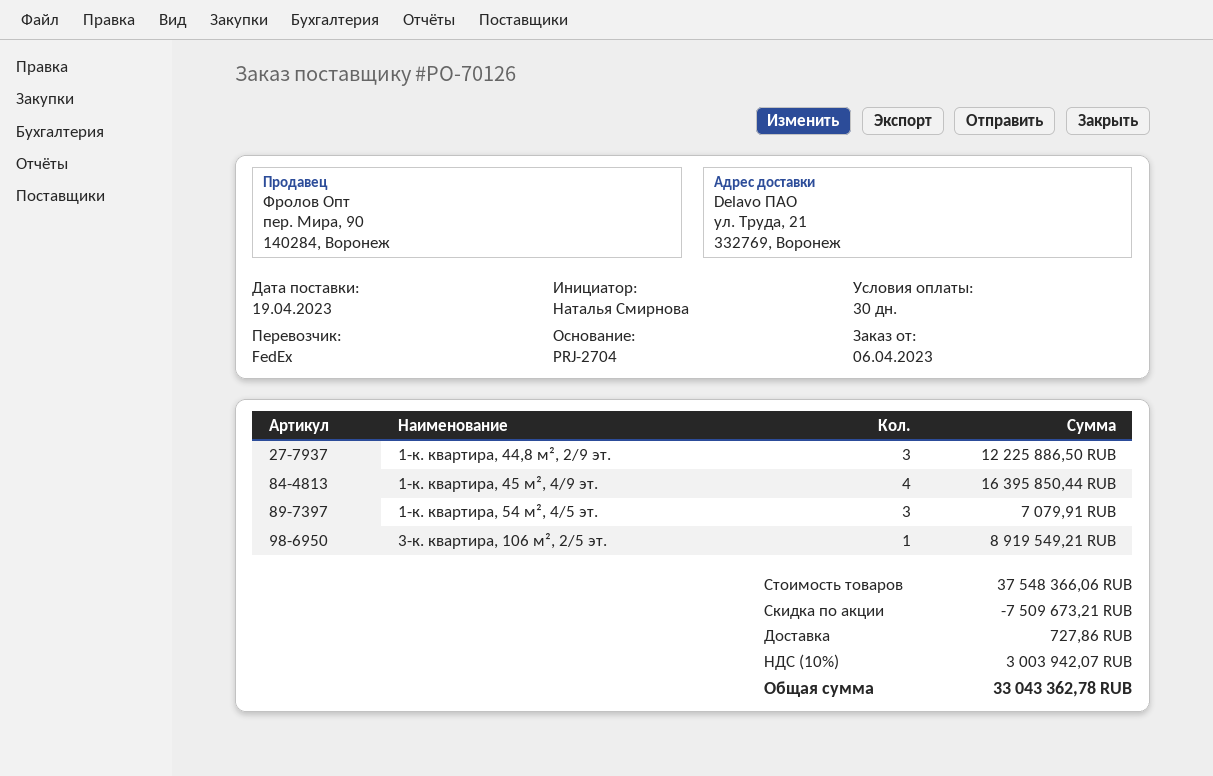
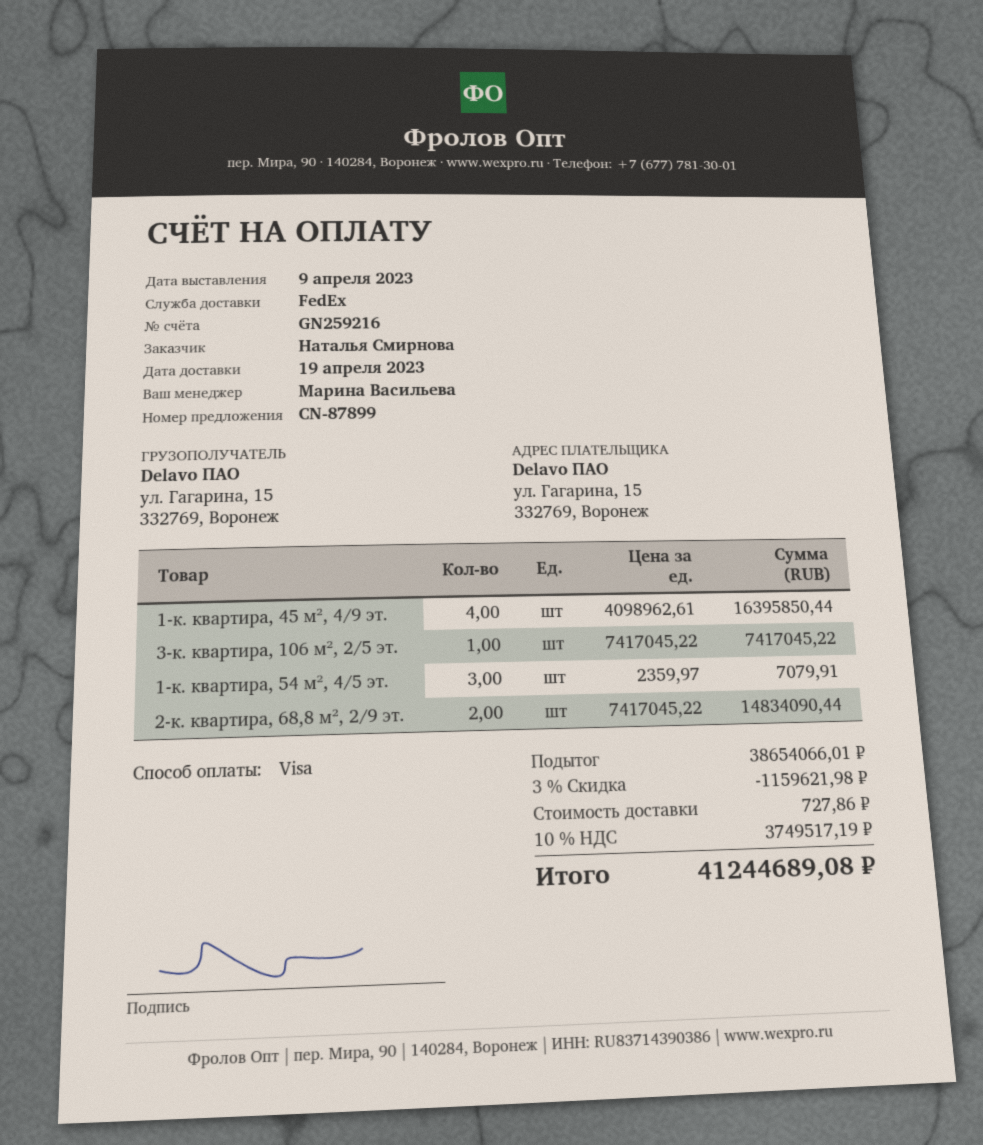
ship to: ул. Труда, 21, 332769, Воронеж -> ул. Гагарина, 15, 332769, Воронеж
1-к. квартира, 44,8 м², 2/9 эт.: 3 for 12225886.50 -> none
3-к. квартира, 106 м², 2/5 эт.: 1 for 8919549.21 -> 1 for 7417045.22
2-к. квартира, 68,8 м², 2/9 эт.: none -> 2 for 14834090.44
subtotal: 37548366.06 -> 38654066.01
discount: 7509673.21 -> 1159621.98
tax: 10% = 3003942.07 -> 10% = 3749517.19
total: 33043362.78 -> 41244689.08

